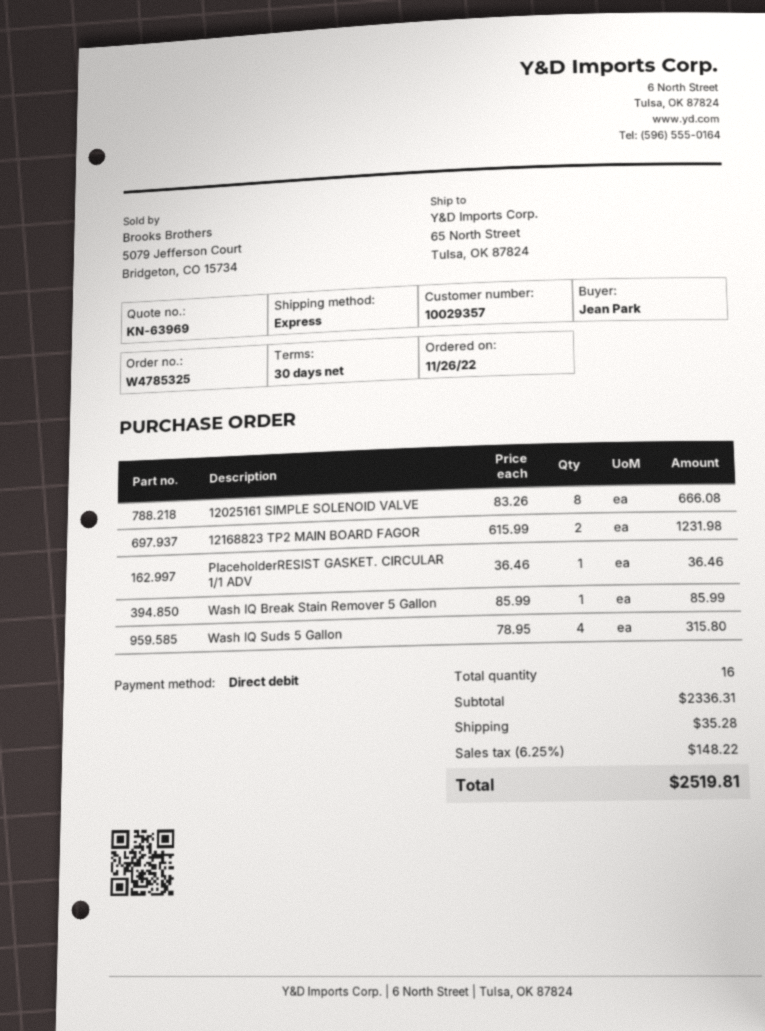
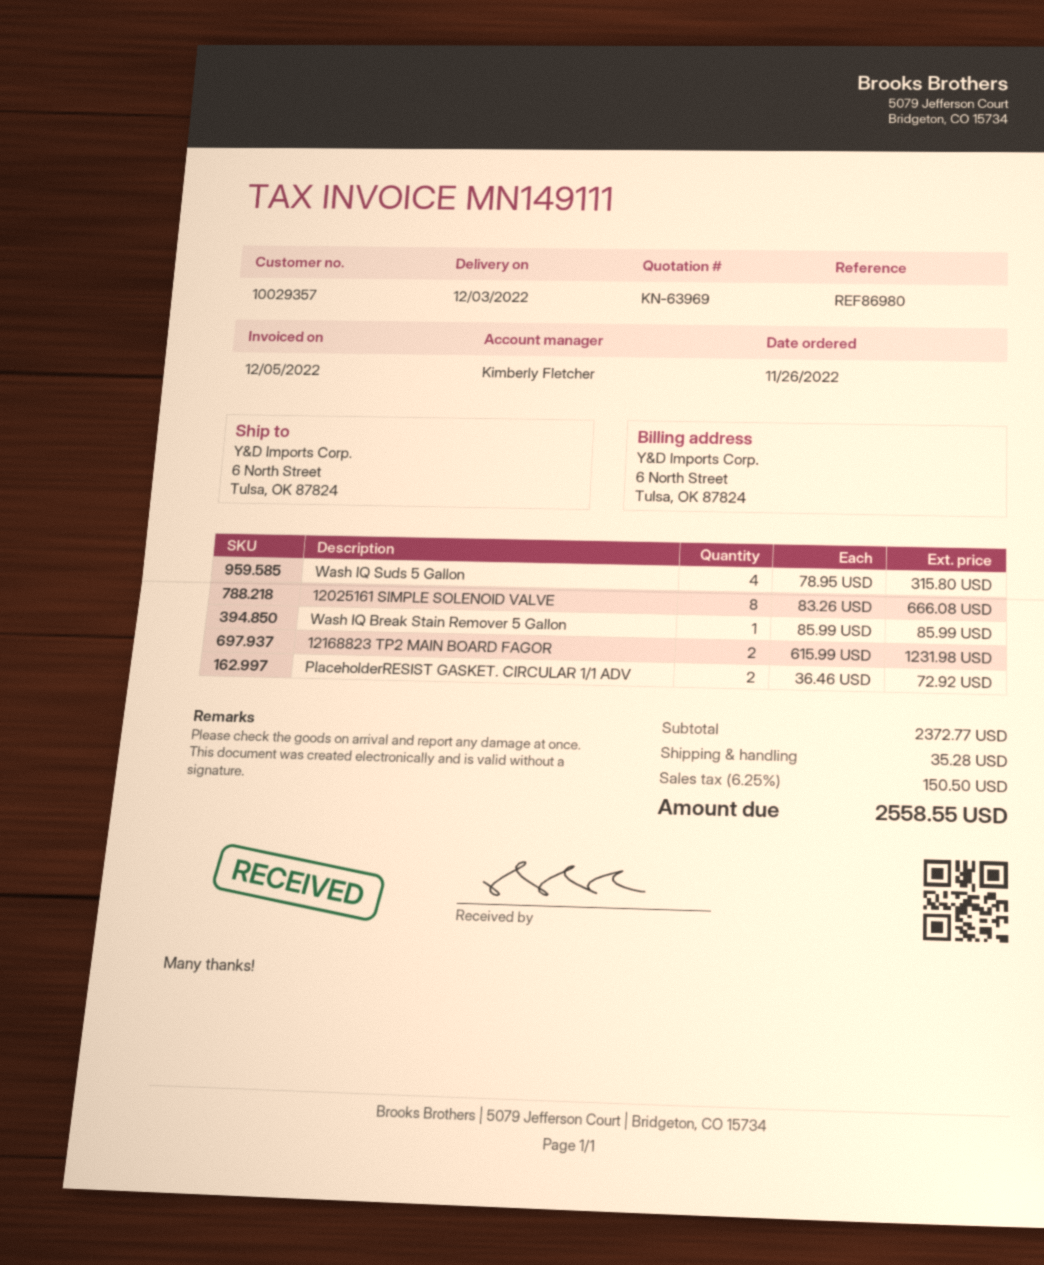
ship to: 65 North Street, Tulsa, OK 87824 -> 6 North Street, Tulsa, OK 87824
PlaceholderRESIST GASKET. CIRCULAR 1/1 ADV: 1 x 36.46 = 36.46 -> 2 x 36.46 = 72.92
subtotal: 2336.31 -> 2372.77
tax: 6.25% = 148.22 -> 6.25% = 150.50
total: 2519.81 -> 2558.55

